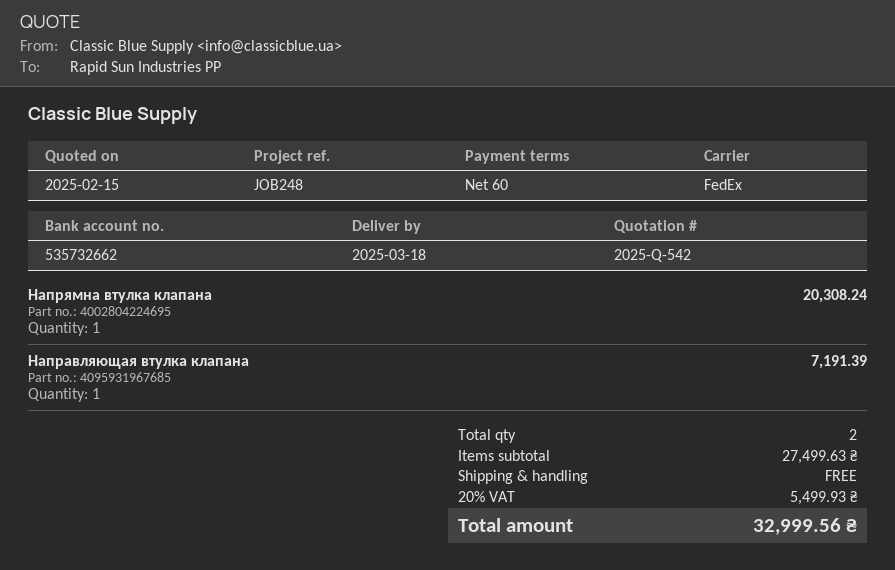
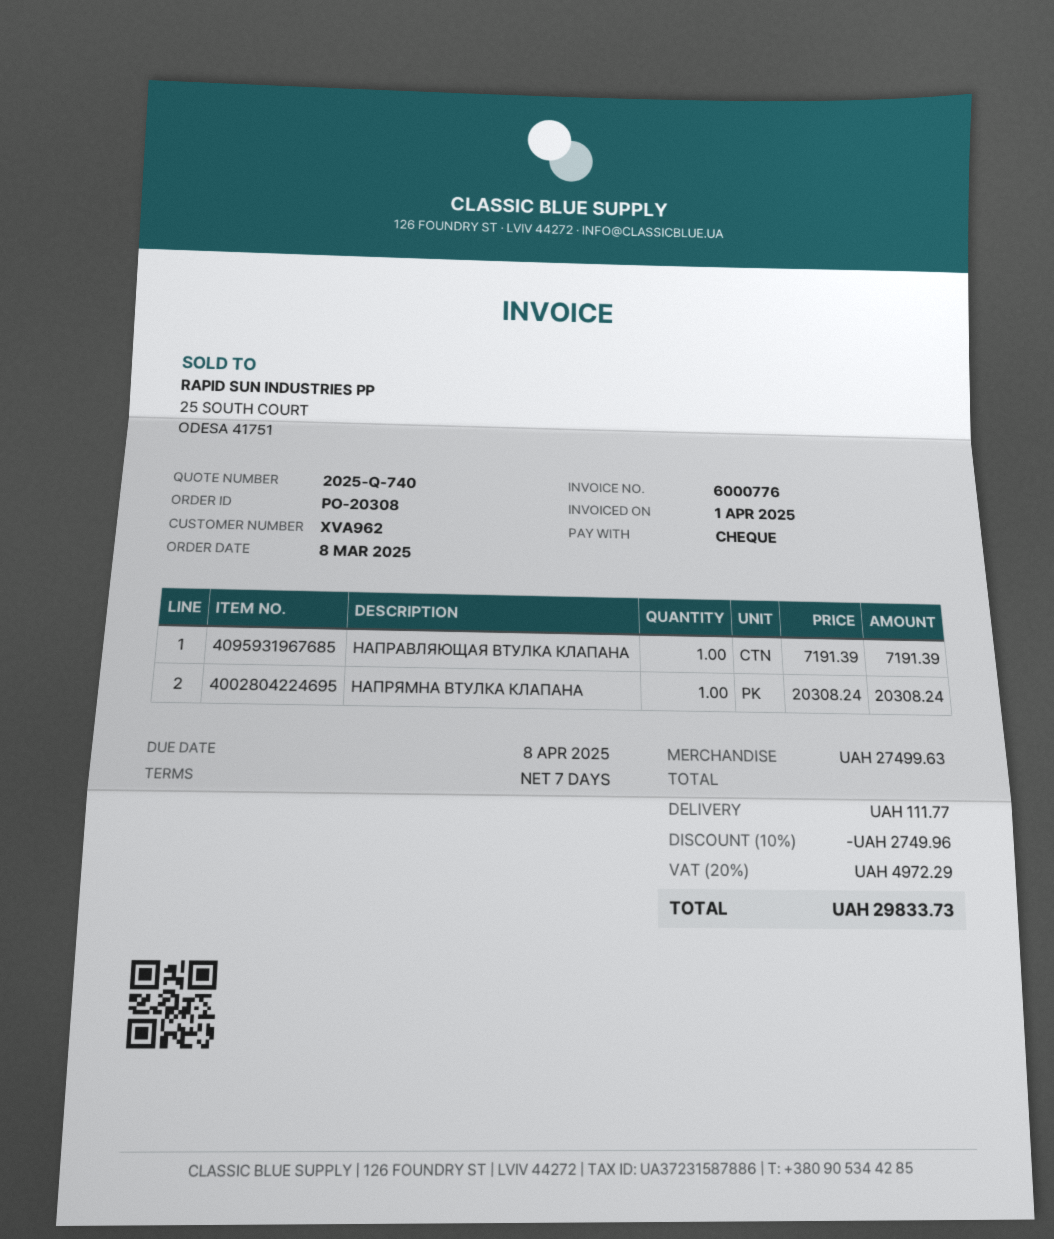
quote number: 2025-Q-542 -> 2025-Q-740
payment terms: 60 days -> 7 days
discount: none -> 10% = 2749.96
shipping: 0.00 -> 111.77
tax: 20% = 5499.93 -> 20% = 4972.29
total: 32999.56 -> 29833.73

